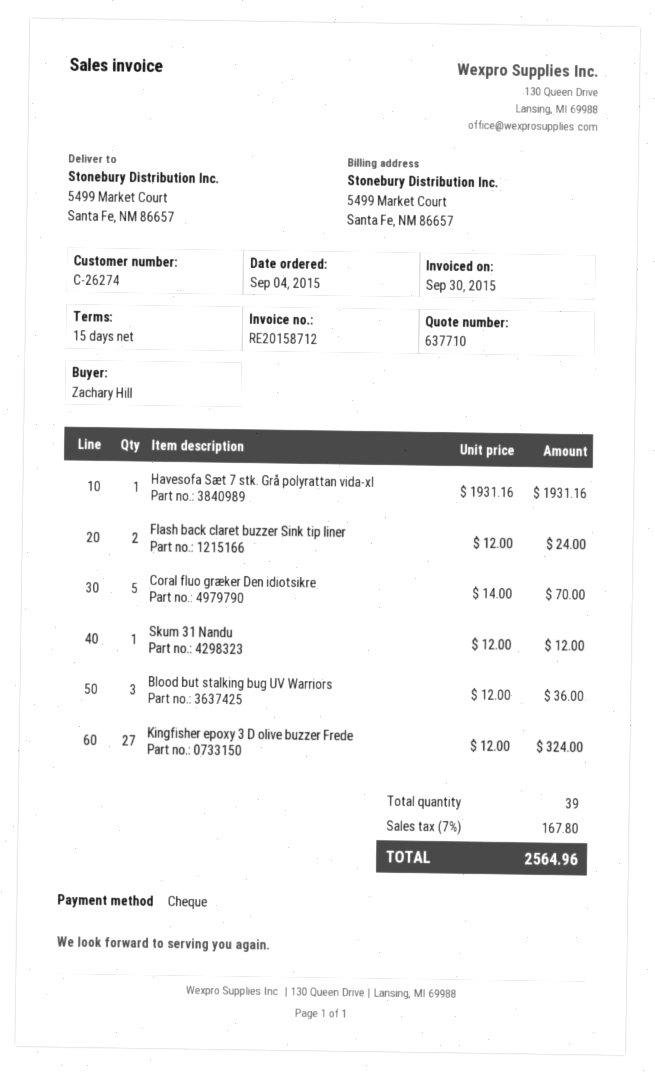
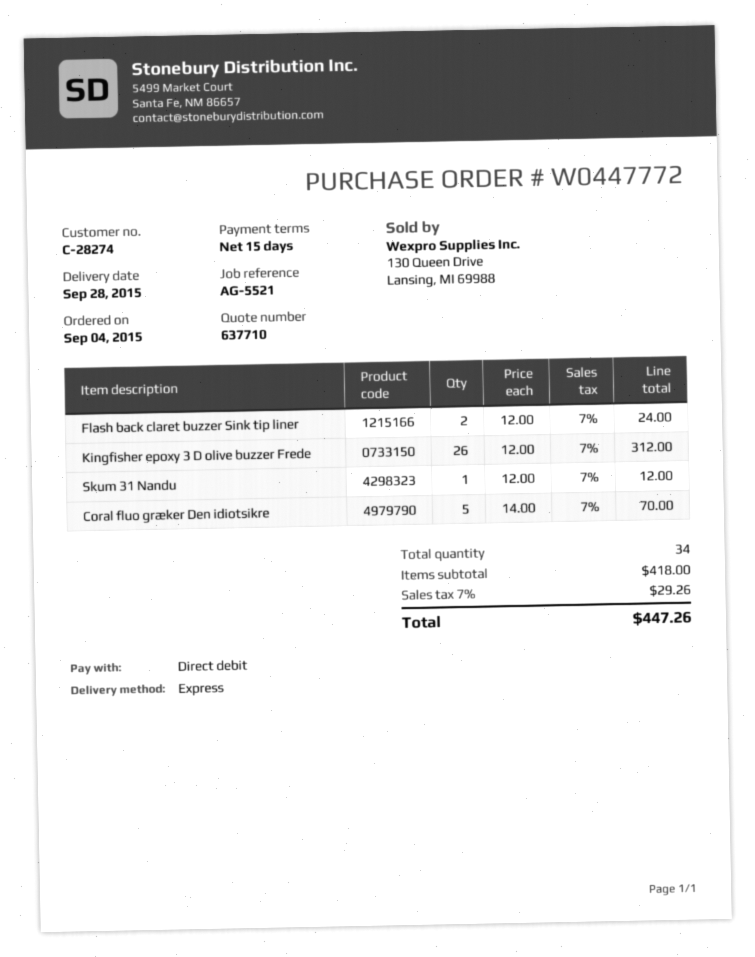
customer number: C-26274 -> C-28274
payment method: cheque -> direct debit
Havesofa Sæt 7 stk. Grå polyrattan vida-xl: 1 x 1931.16 = 1931.16 -> none
Blood but stalking bug UV Warriors: 3 x 12.00 = 36.00 -> none
Kingfisher epoxy 3 D olive buzzer Frede: 27 x 12.00 = 324.00 -> 26 x 12.00 = 312.00
total quantity: 39 -> 34
tax: 7% = 167.80 -> 7% = 29.26
total: 2564.96 -> 447.26

